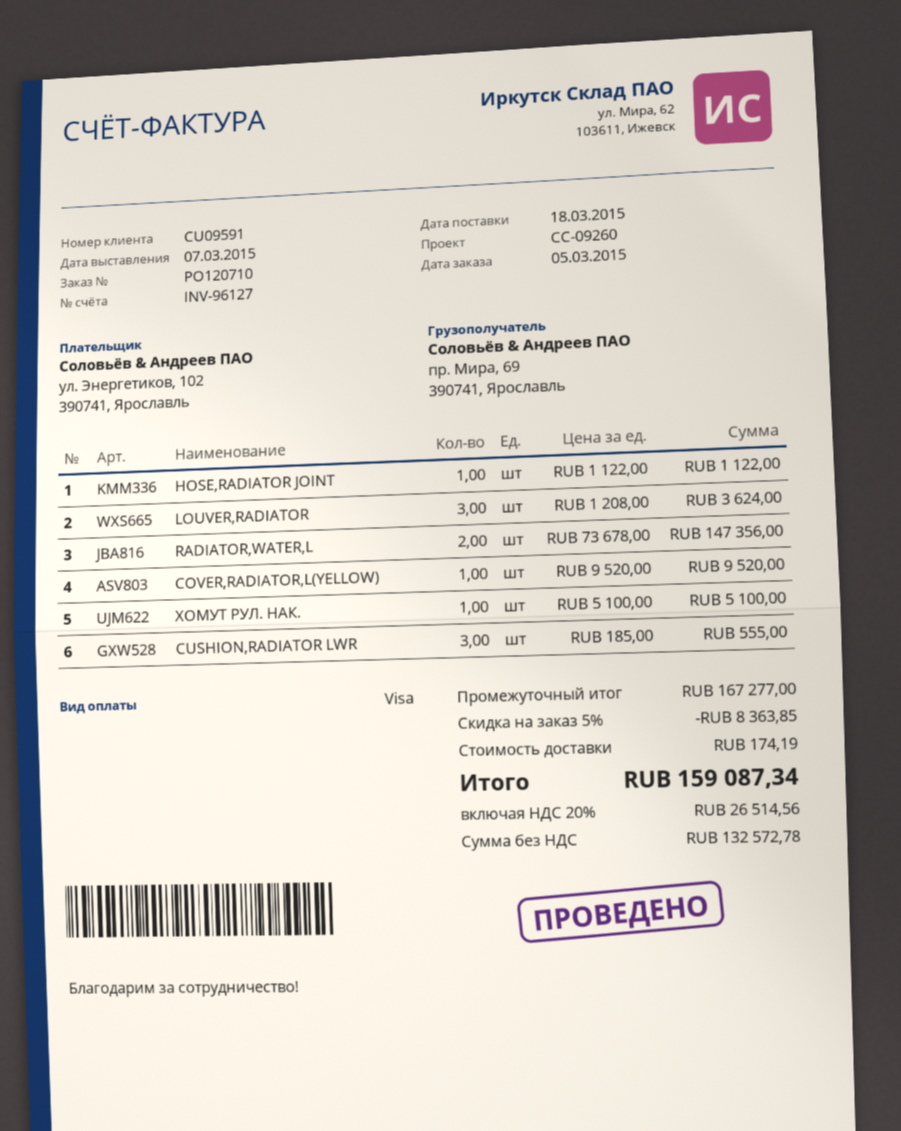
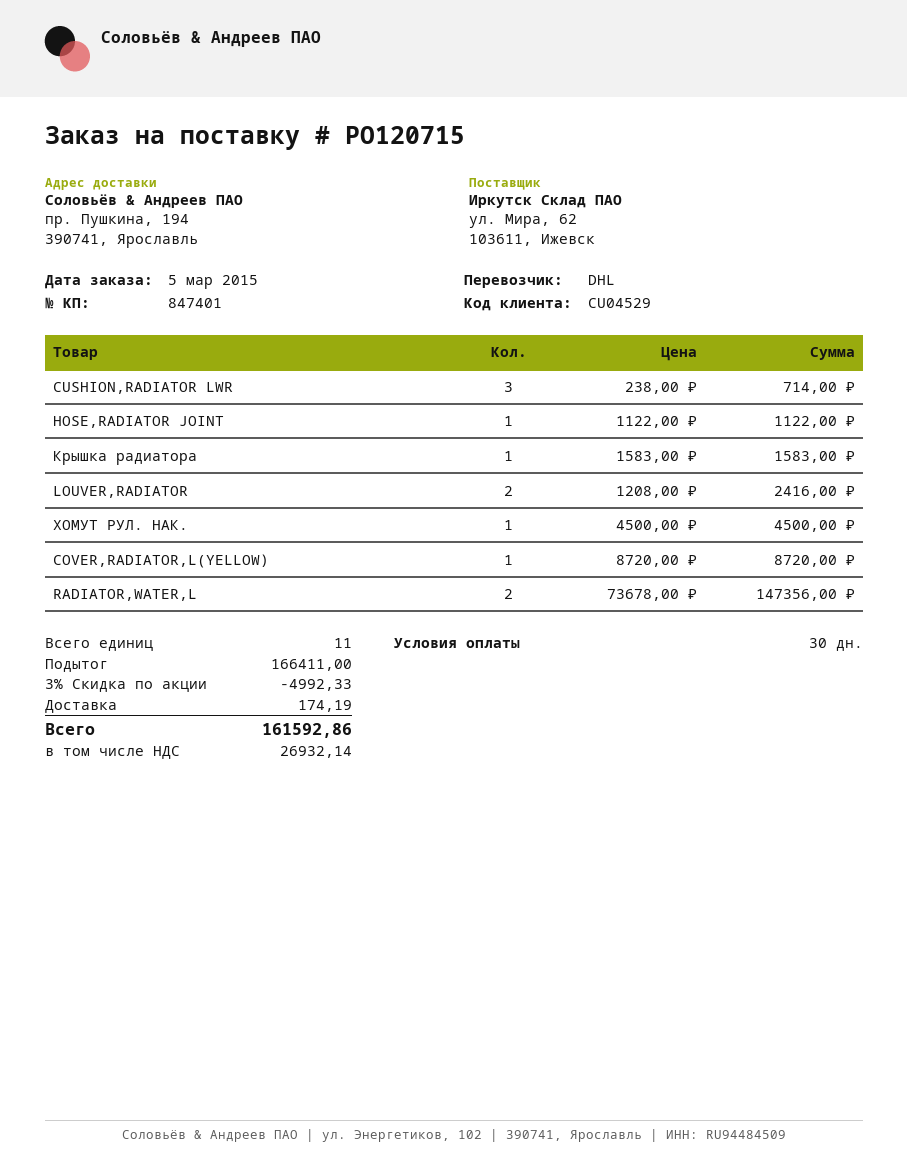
order number: PO120710 -> PO120715
customer number: CU09591 -> CU04529
ship to: пр. Мира, 69, 390741, Ярославль -> пр. Пушкина, 194, 390741, Ярославль
LOUVER,RADIATOR: 3 x 1208.00 = 3624.00 -> 2 x 1208.00 = 2416.00
COVER,RADIATOR,L(YELLOW): 1 x 9520.00 = 9520.00 -> 1 x 8720.00 = 8720.00
ХОМУТ РУЛ. НАК.: 1 x 5100.00 = 5100.00 -> 1 x 4500.00 = 4500.00
CUSHION,RADIATOR LWR: 3 x 185.00 = 555.00 -> 3 x 238.00 = 714.00
Крышка радиатора: none -> 1 x 1583.00 = 1583.00
subtotal: 167277.00 -> 166411.00
discount: 5% = 8363.85 -> 3% = 4992.33
tax: 26514.56 -> 26932.14
total: 159087.34 -> 161592.86

